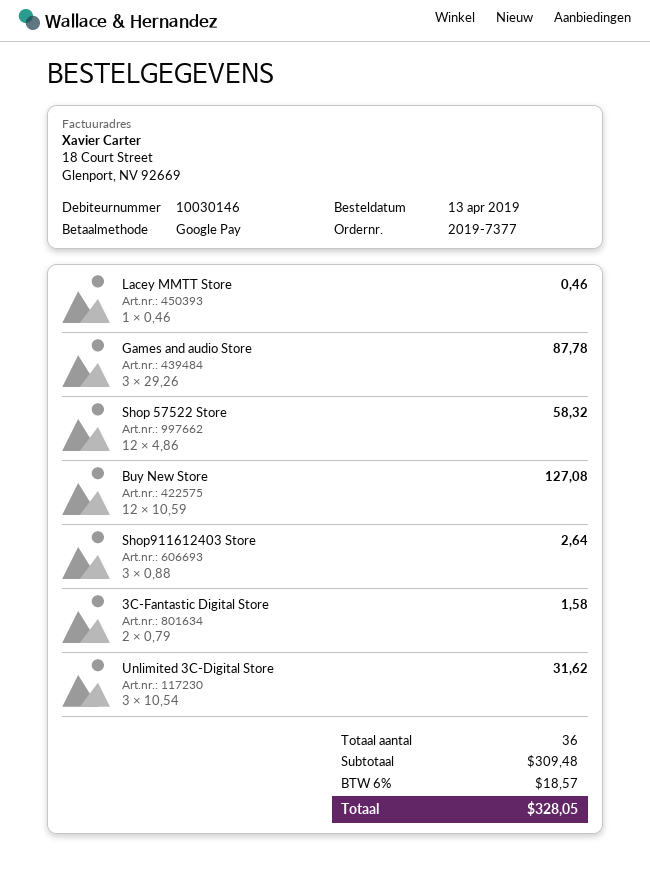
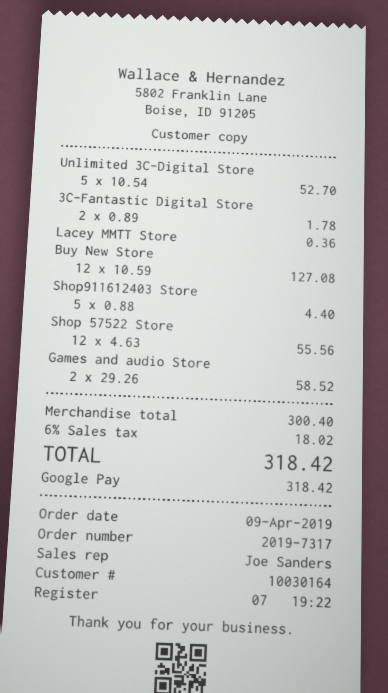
order number: 2019-7377 -> 2019-7317
order date: 2019-04-13 -> 2019-04-09
customer number: 10030146 -> 10030164
Lacey MMTT Store: 1 x 0.46 = 0.46 -> 1 x 0.36 = 0.36
Games and audio Store: 3 x 29.26 = 87.78 -> 2 x 29.26 = 58.52
Shop 57522 Store: 12 x 4.86 = 58.32 -> 12 x 4.63 = 55.56
Shop911612403 Store: 3 x 0.88 = 2.64 -> 5 x 0.88 = 4.40
3C-Fantastic Digital Store: 2 x 0.79 = 1.58 -> 2 x 0.89 = 1.78
Unlimited 3C-Digital Store: 3 x 10.54 = 31.62 -> 5 x 10.54 = 52.70
subtotal: 309.48 -> 300.40
tax: 6% = 18.57 -> 6% = 18.02
total: 328.05 -> 318.42

